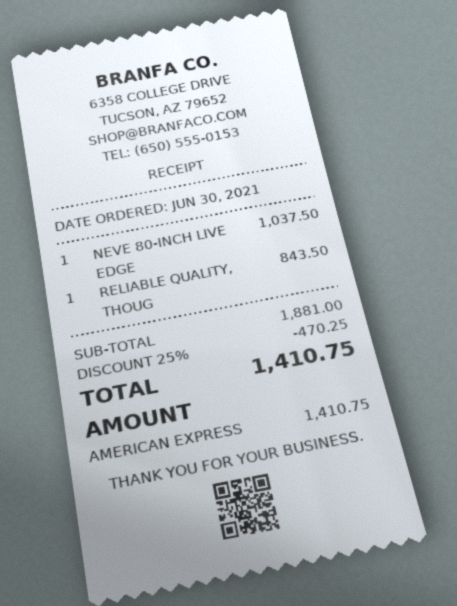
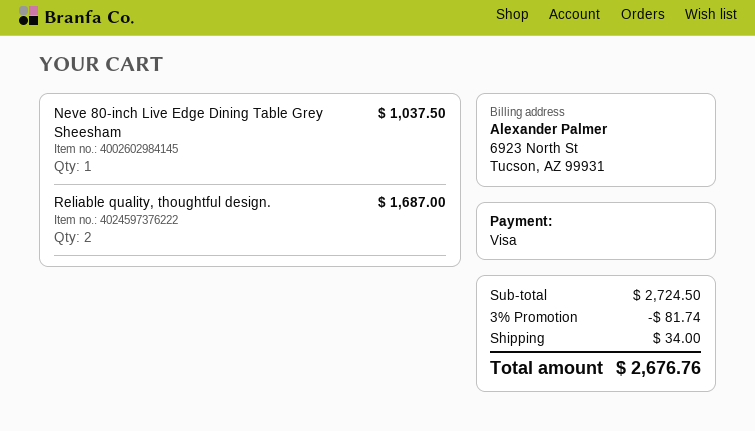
payment method: American Express -> Visa
RELIABLE QUALITY, THOUG: 1 for 843.50 -> 2 for 1687.00
subtotal: 1881.00 -> 2724.50
discount: 25% = 470.25 -> 3% = 81.74
shipping: none -> 34.00
total: 1410.75 -> 2676.76

